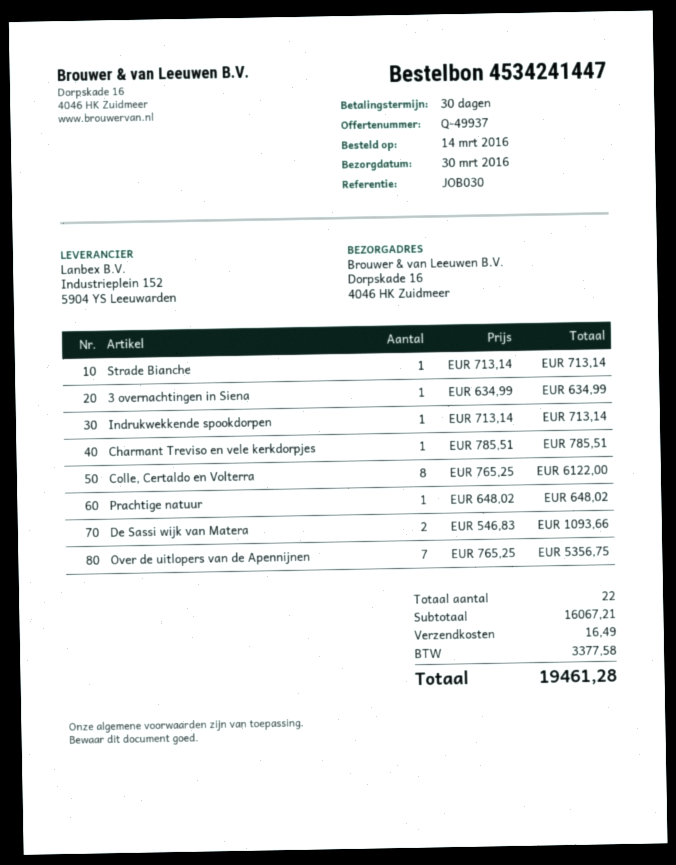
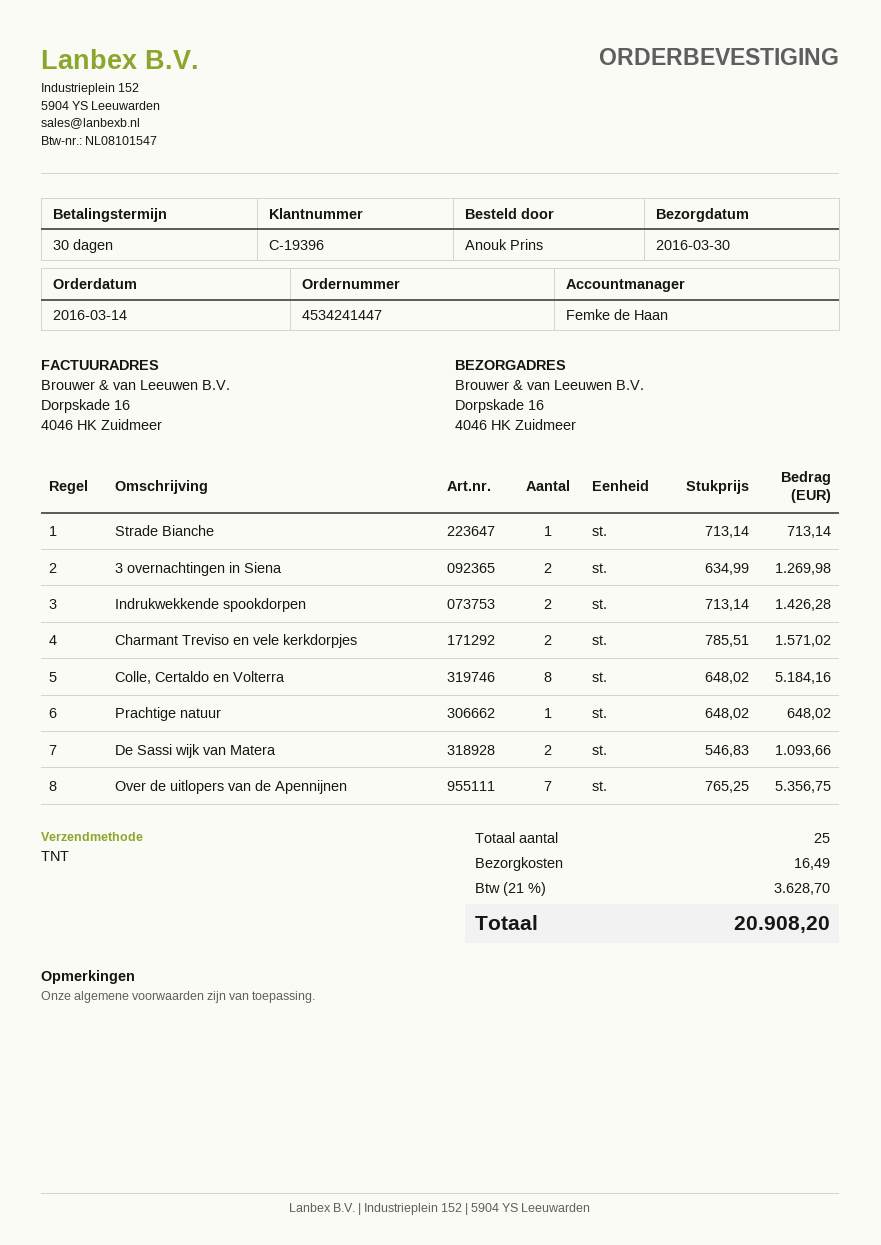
3 overnachtingen in Siena: 1 x 634.99 = 634.99 -> 2 x 634.99 = 1269.98
Indrukwekkende spookdorpen: 1 x 713.14 = 713.14 -> 2 x 713.14 = 1426.28
Charmant Treviso en vele kerkdorpjes: 1 x 785.51 = 785.51 -> 2 x 785.51 = 1571.02
Colle, Certaldo en Volterra: 8 x 765.25 = 6122.00 -> 8 x 648.02 = 5184.16
total quantity: 22 -> 25
tax: 3377.58 -> 3628.70
total: 19461.28 -> 20908.20

